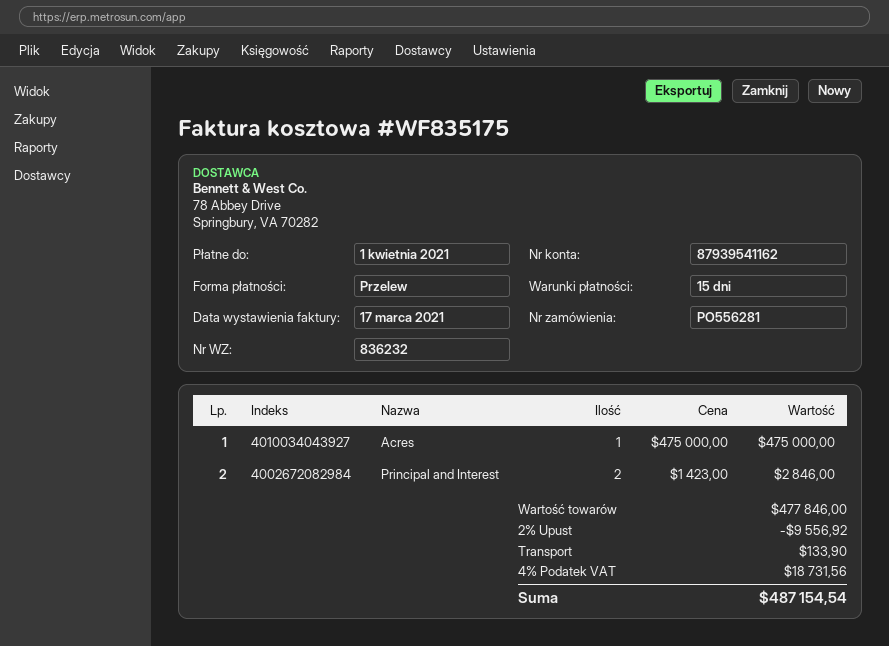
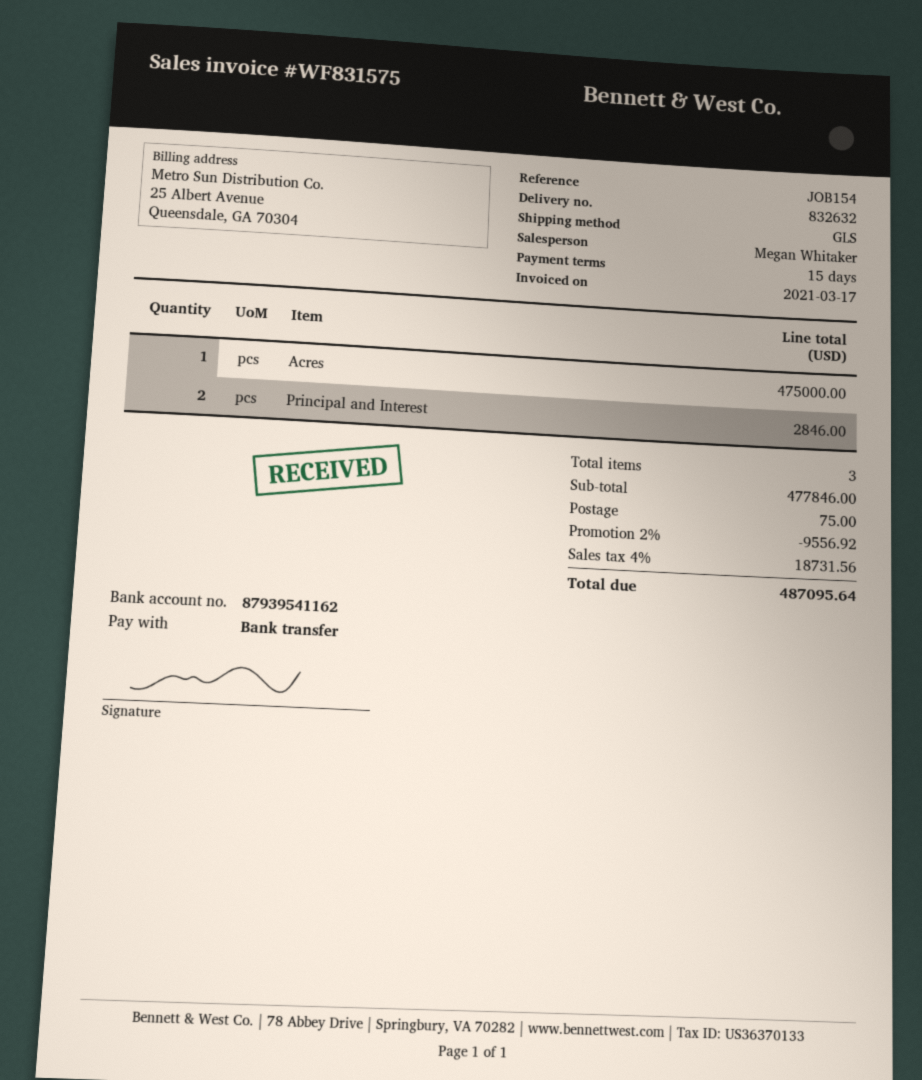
delivery note number: 836232 -> 832632
invoice number: WF835175 -> WF831575
shipping: 133.90 -> 75.00
total: 487154.54 -> 487095.64

